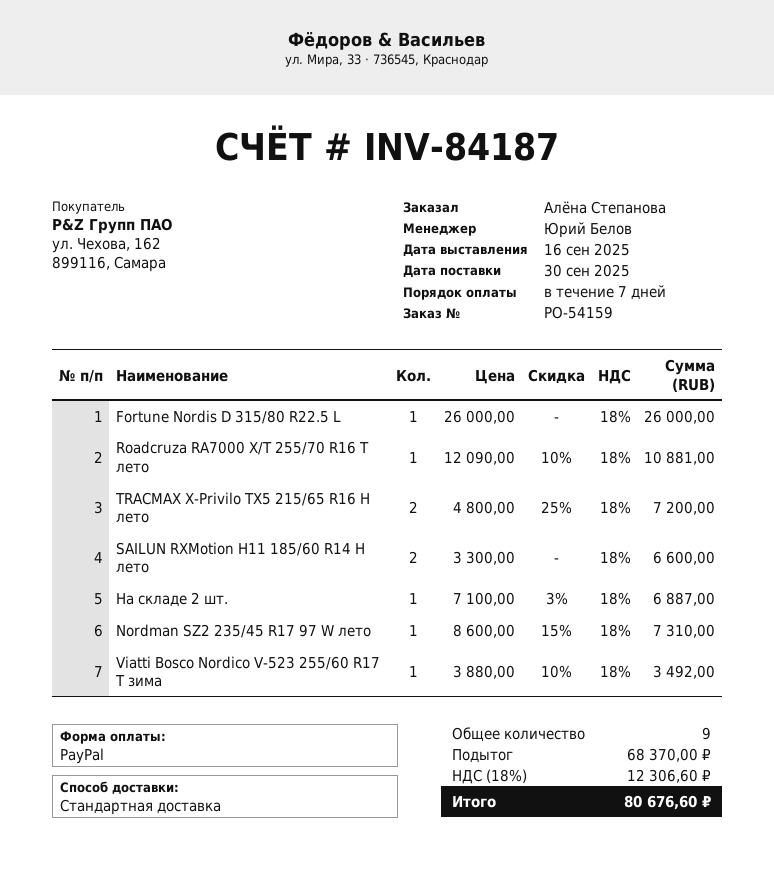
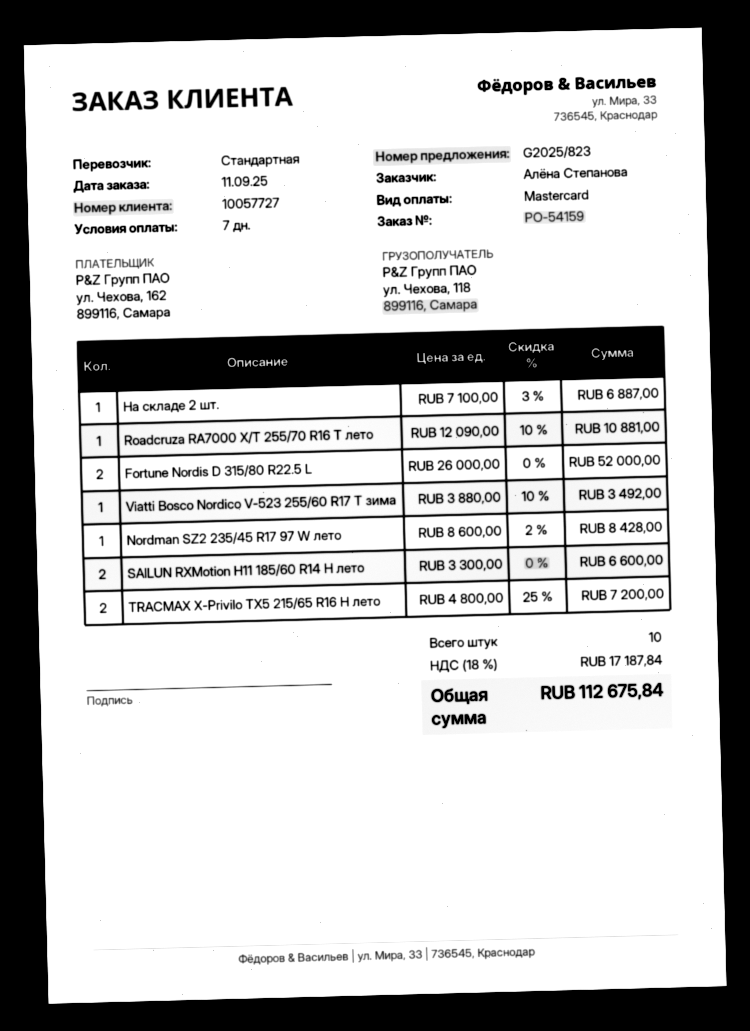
payment method: PayPal -> Mastercard
Fortune Nordis D 315/80 R22.5 L: 1 x 26000.00 = 26000.00 -> 2 x 26000.00 = 52000.00
Nordman SZ2 235/45 R17 97 W лето: 1 x 8600.00 - 15% = 7310.00 -> 1 x 8600.00 - 2% = 8428.00
total quantity: 9 -> 10
tax: 18% = 12306.60 -> 18% = 17187.84
total: 80676.60 -> 112675.84

